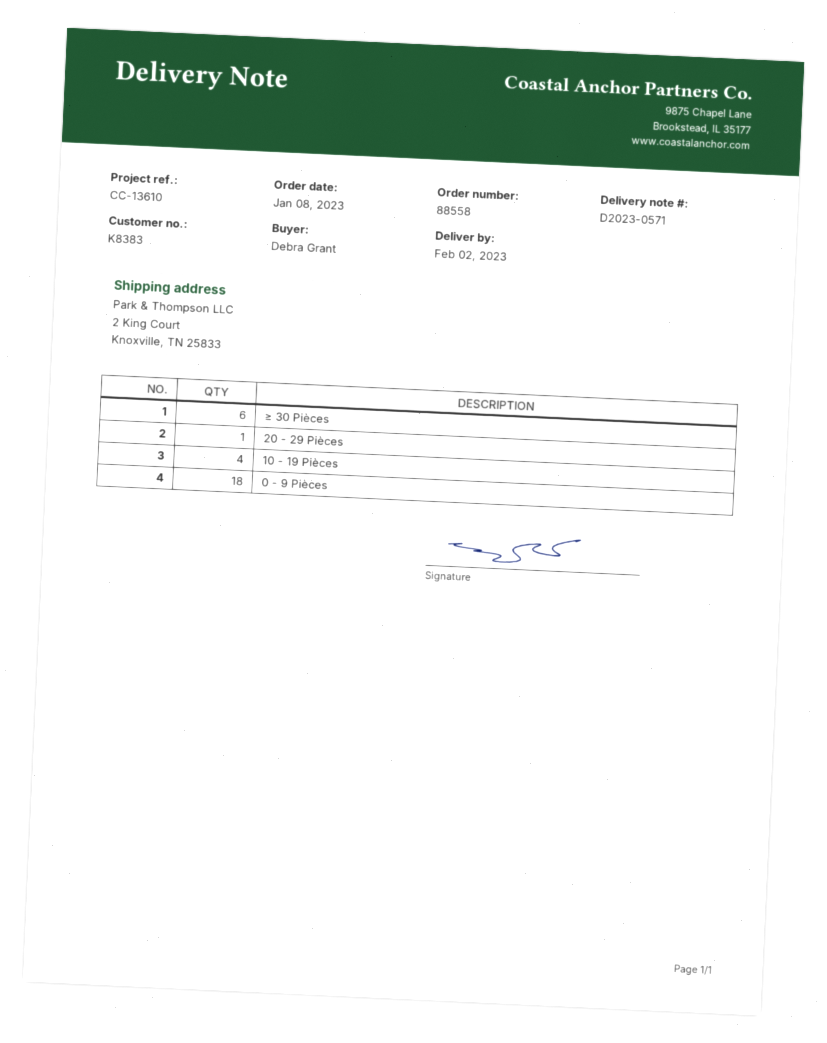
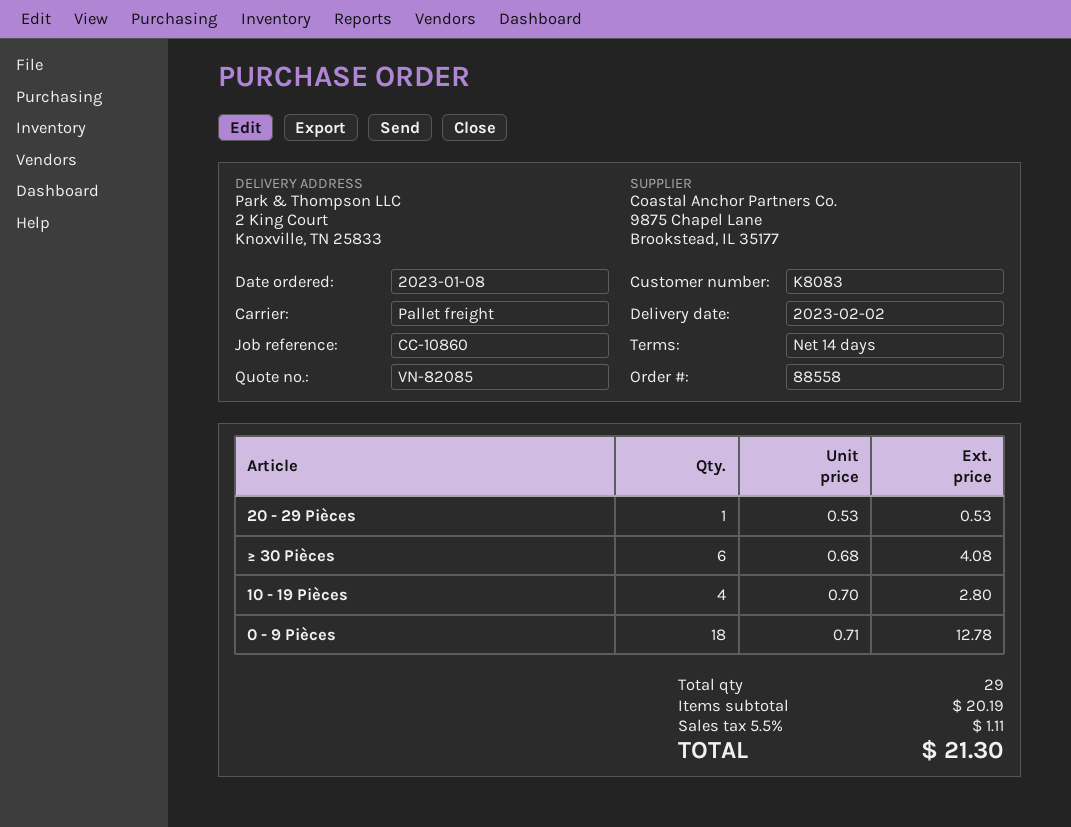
customer number: K8383 -> K8083
reference: CC-13610 -> CC-10860

